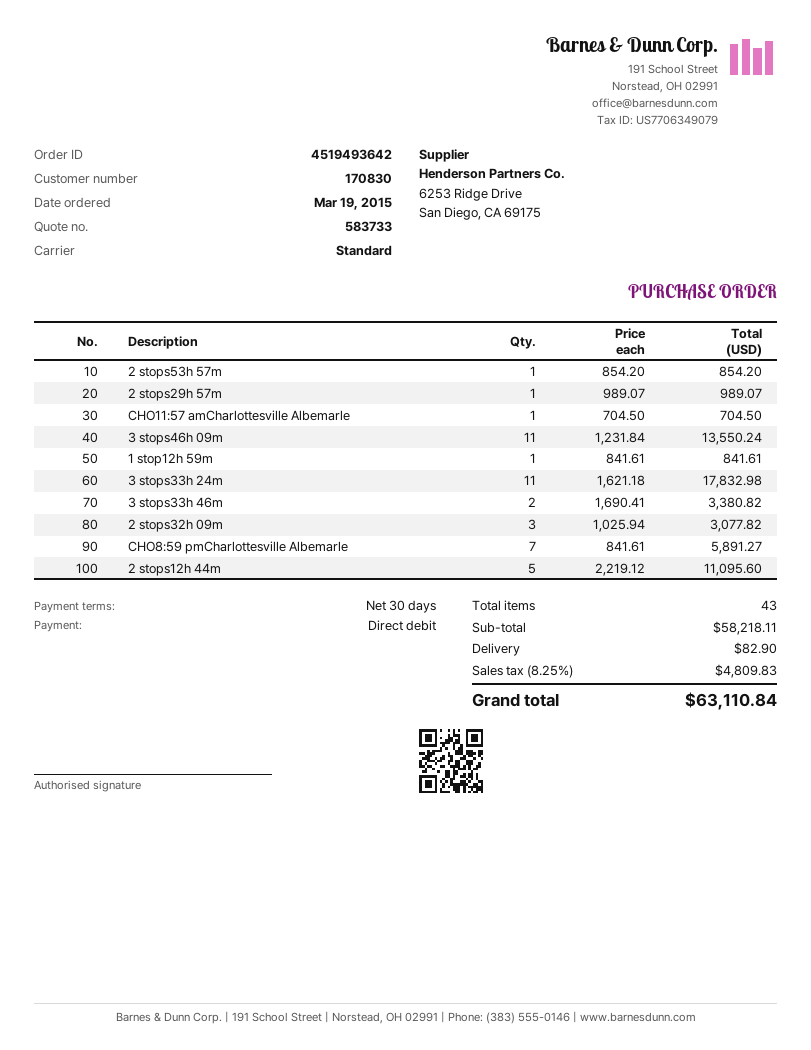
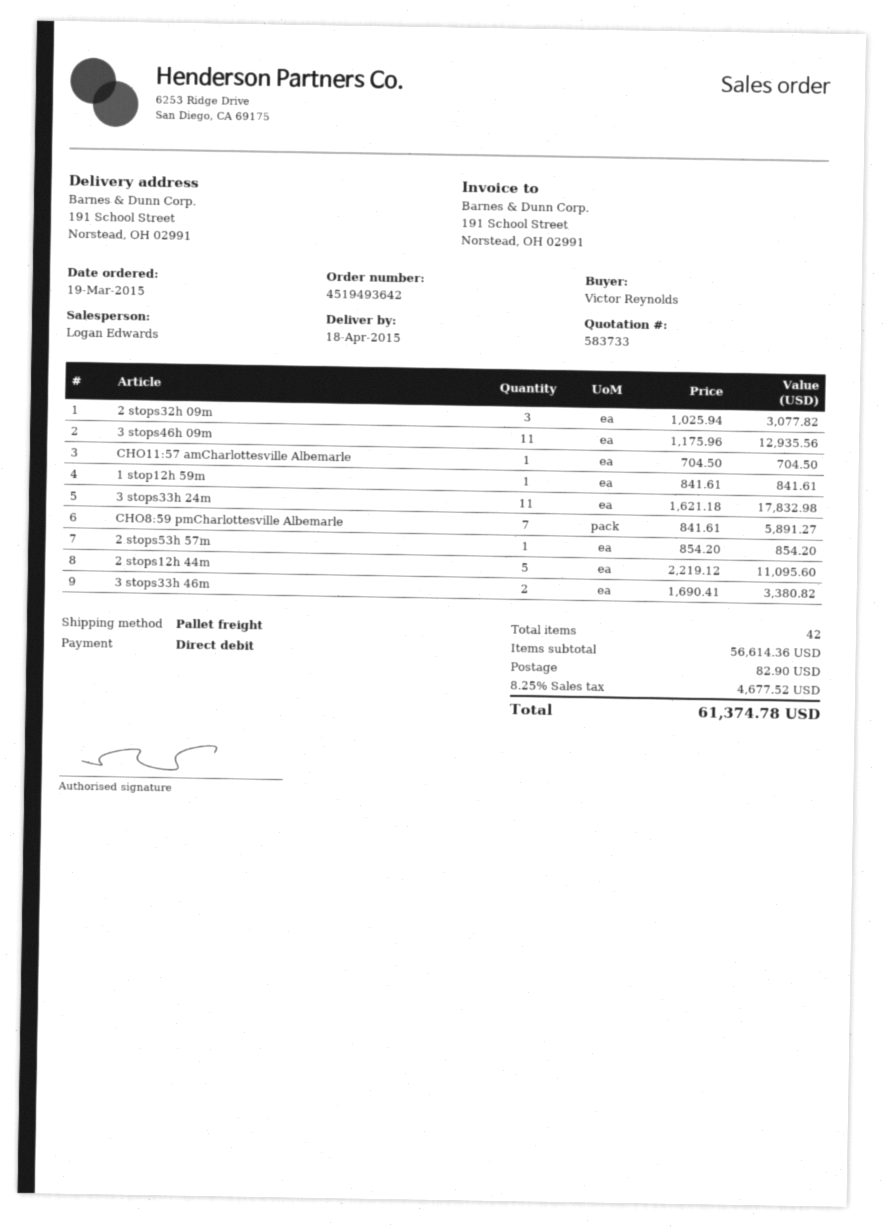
shipping method: standard -> pallet freight
2 stops29h 57m: 1 x 989.07 = 989.07 -> none
3 stops46h 09m: 11 x 1231.84 = 13550.24 -> 11 x 1175.96 = 12935.56
total quantity: 43 -> 42
subtotal: 58218.11 -> 56614.36
tax: 8.25% = 4809.83 -> 8.25% = 4677.52
total: 63110.84 -> 61374.78

